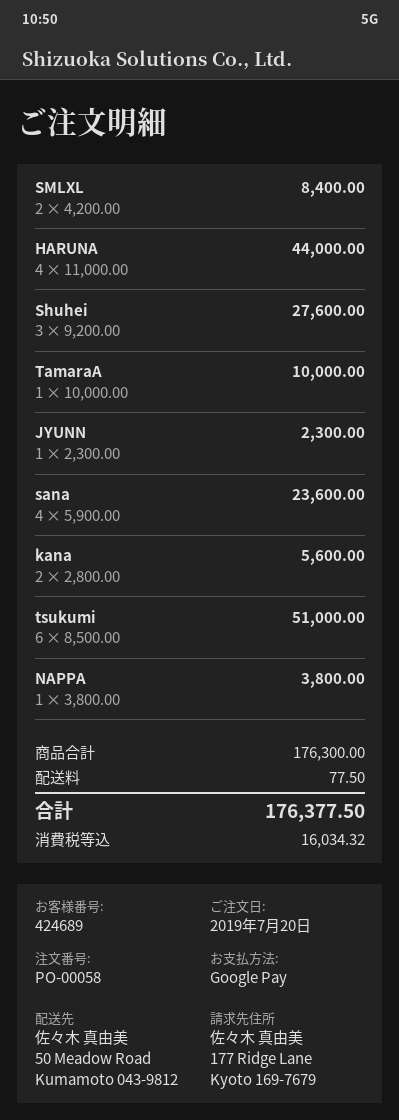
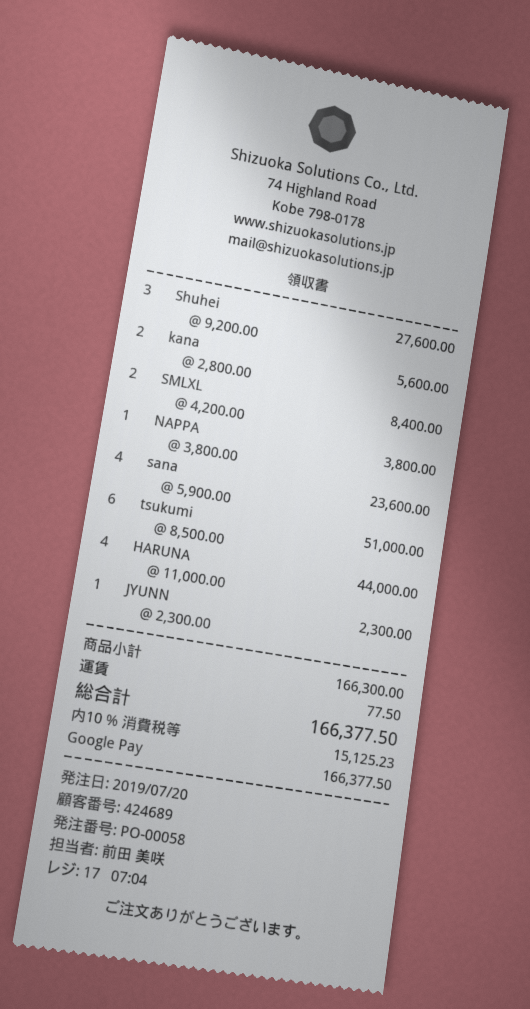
TamaraA: 1 x 10000.00 = 10000.00 -> none
subtotal: 176300.00 -> 166300.00
tax: 16034.32 -> 15125.23
total: 176377.50 -> 166377.50

